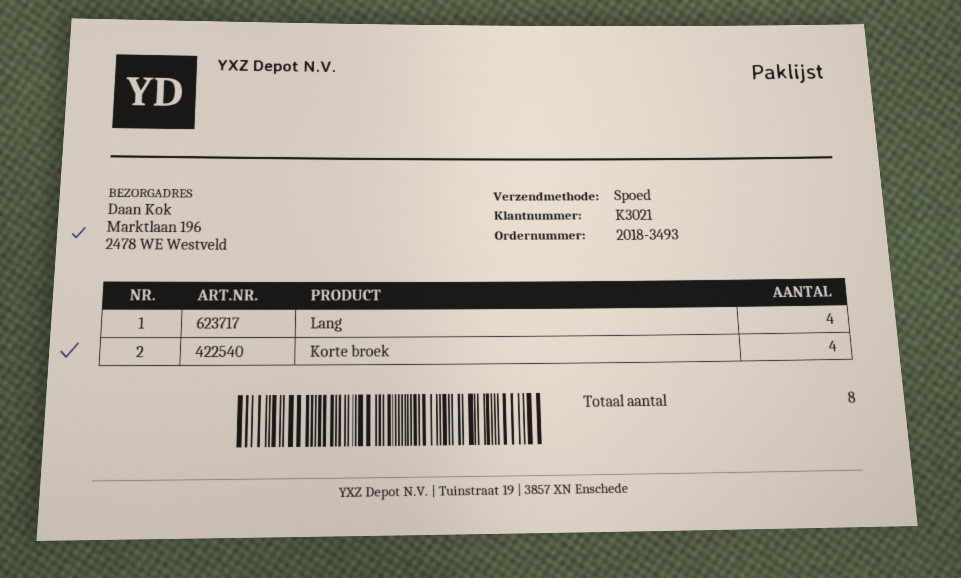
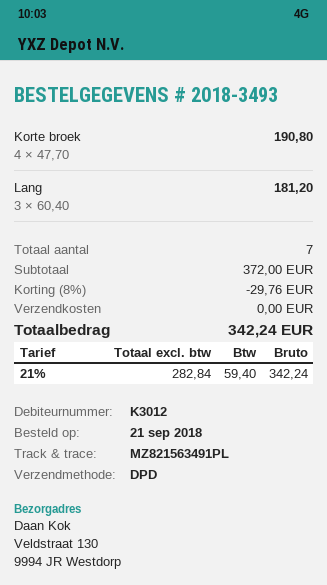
customer number: K3021 -> K3012
shipping method: express -> DPD
ship to: Marktlaan 196, 2478 WE Westveld -> Veldstraat 130, 9994 JR Westdorp
Lang: 4 -> 3
total quantity: 8 -> 7

